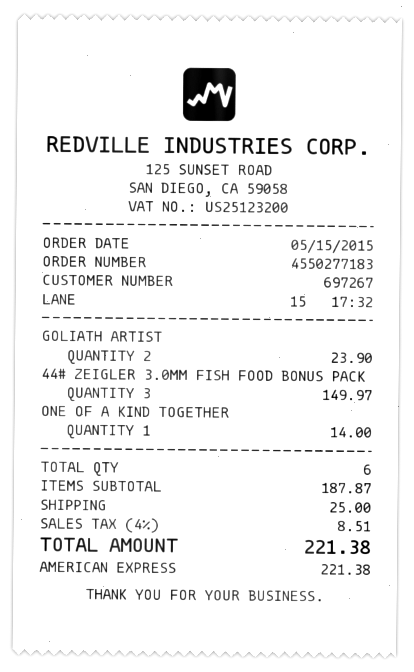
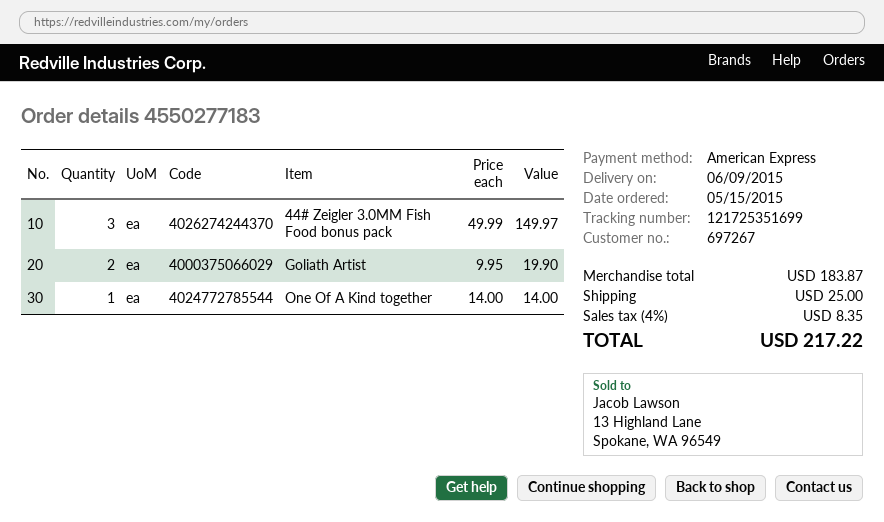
GOLIATH ARTIST: 2 for 23.90 -> 2 for 19.90
subtotal: 187.87 -> 183.87
tax: 4% = 8.51 -> 4% = 8.35
total: 221.38 -> 217.22

